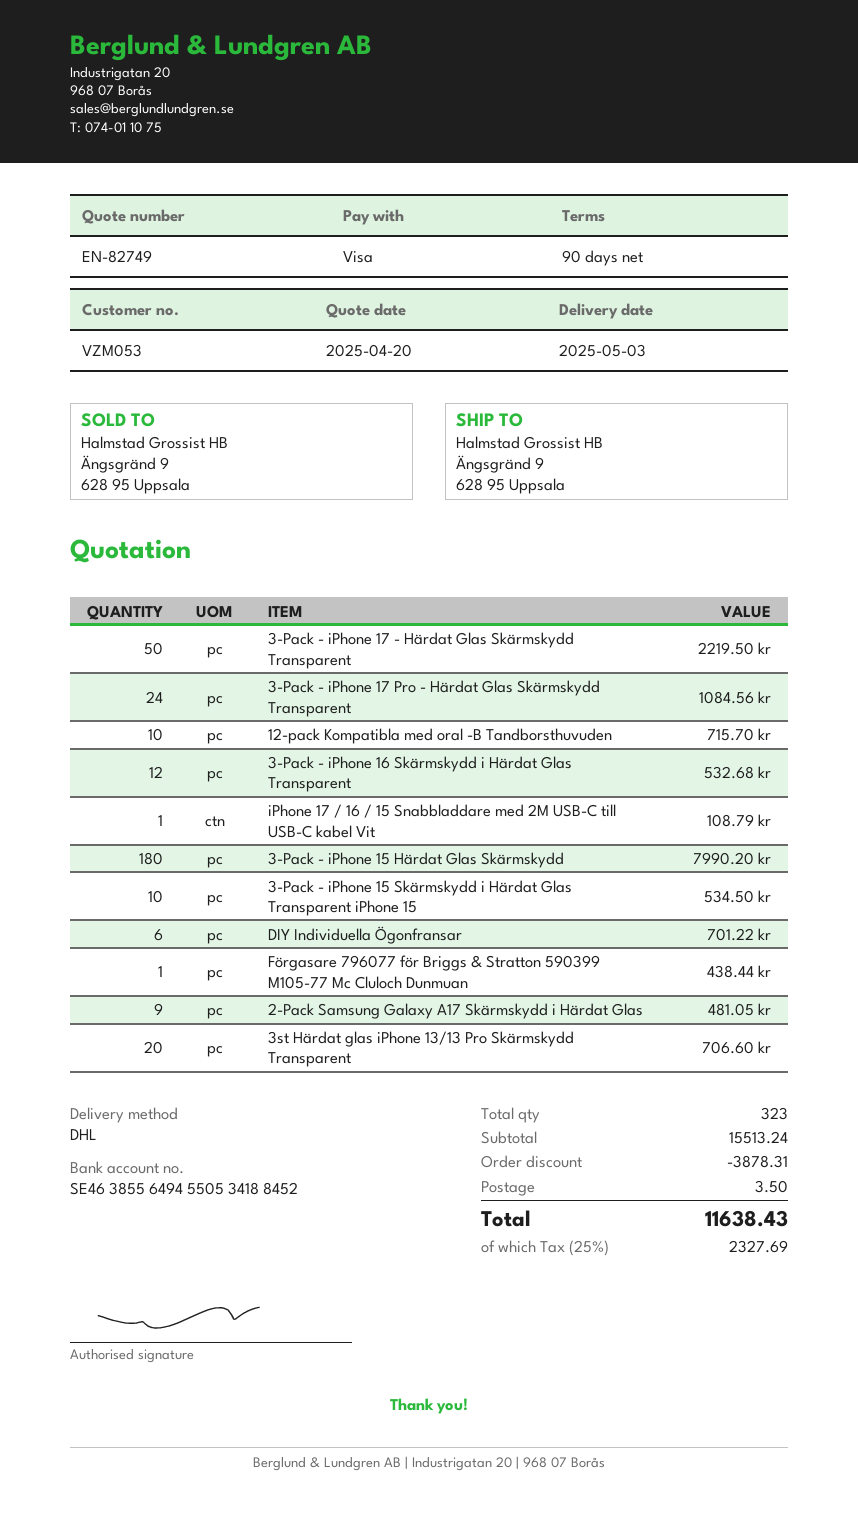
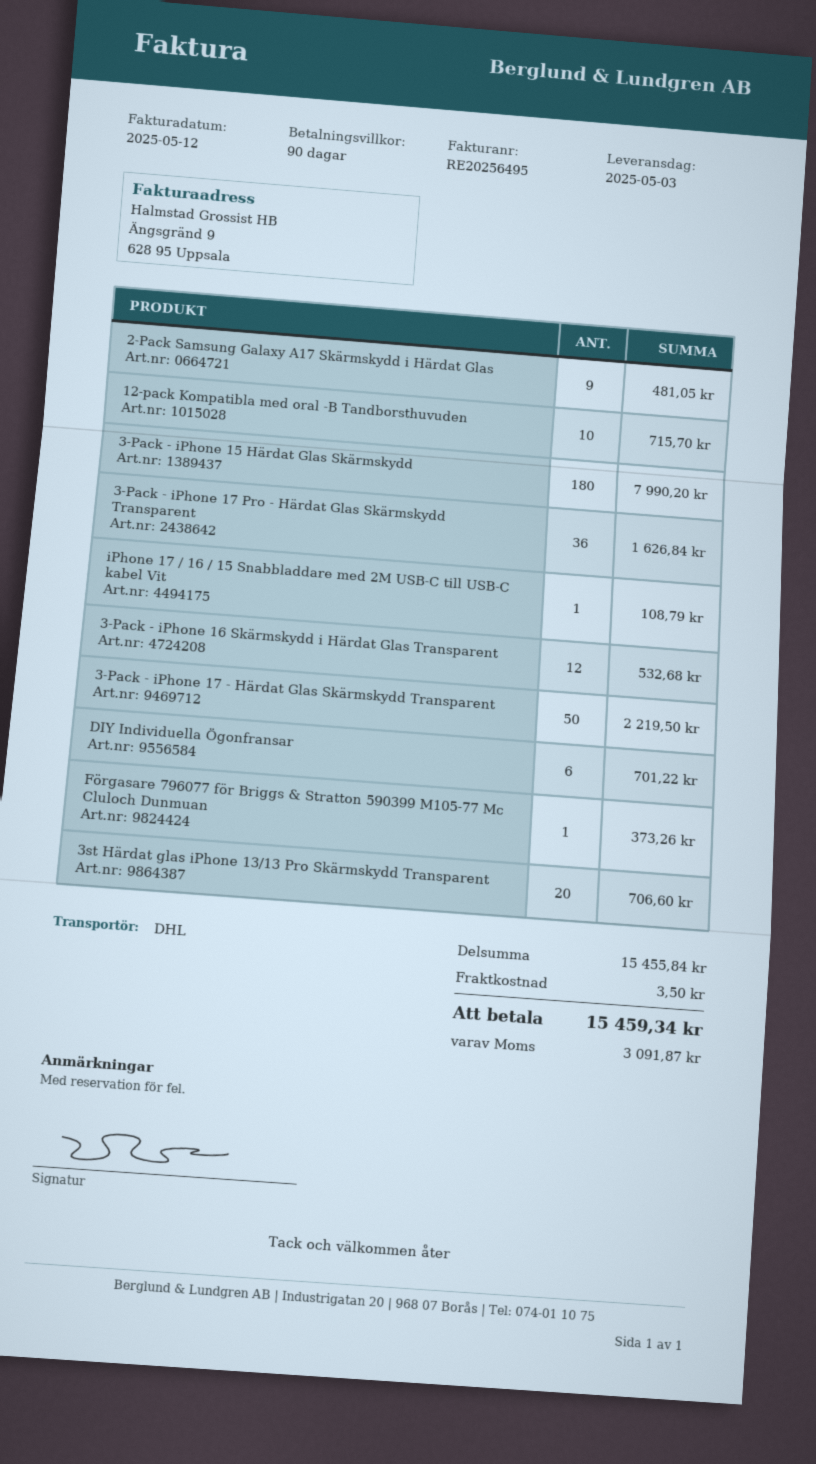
3-Pack - iPhone 17 Pro - Härdat Glas Skärmskydd Transparent: 24 for 1084.56 -> 36 for 1626.84
3-Pack - iPhone 15 Skärmskydd i Härdat Glas Transparent iPhone 15: 10 for 534.50 -> none
Förgasare 796077 för Briggs & Stratton 590399 M105-77 Mc Cluloch Dunmuan: 1 for 438.44 -> 1 for 373.26
subtotal: 15513.24 -> 15455.84
discount: 3878.31 -> none
tax: 2327.69 -> 3091.87
total: 11638.43 -> 15459.34

